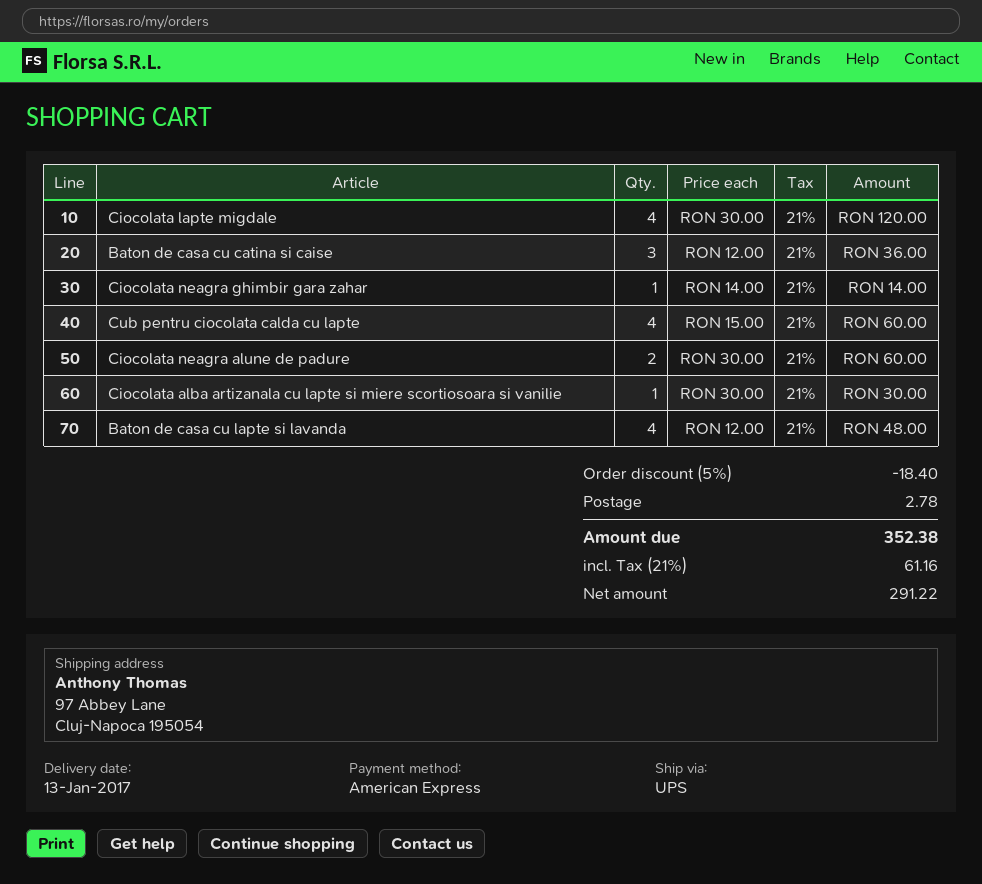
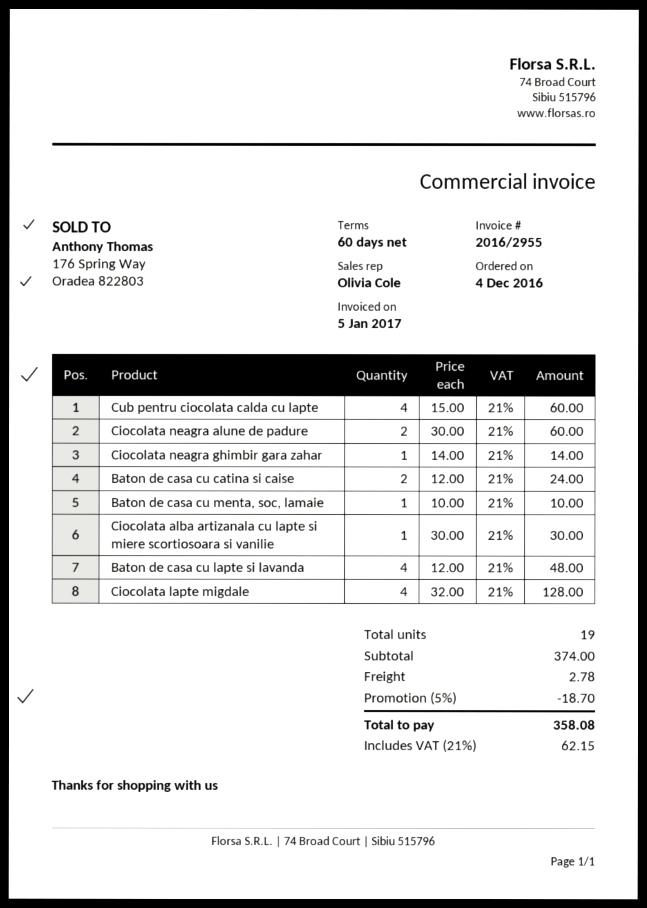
Ciocolata lapte migdale: 4 x 30.00 = 120.00 -> 4 x 32.00 = 128.00
Baton de casa cu catina si caise: 3 x 12.00 = 36.00 -> 2 x 12.00 = 24.00
Baton de casa cu menta, soc, lamaie: none -> 1 x 10.00 = 10.00
discount: 5% = 18.40 -> 5% = 18.70
tax: 21% = 61.16 -> 21% = 62.15
total: 352.38 -> 358.08

